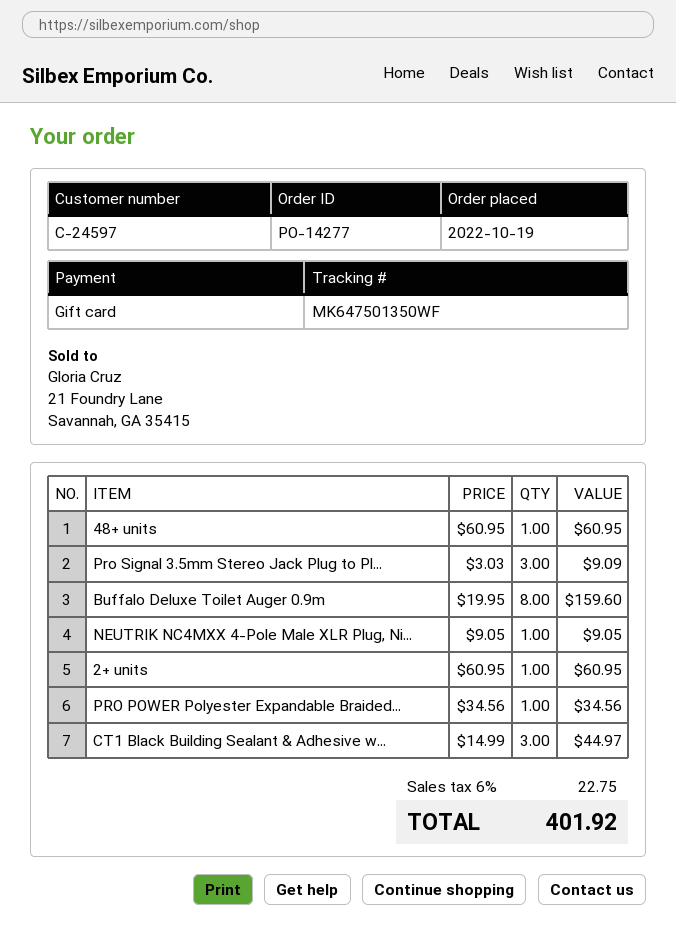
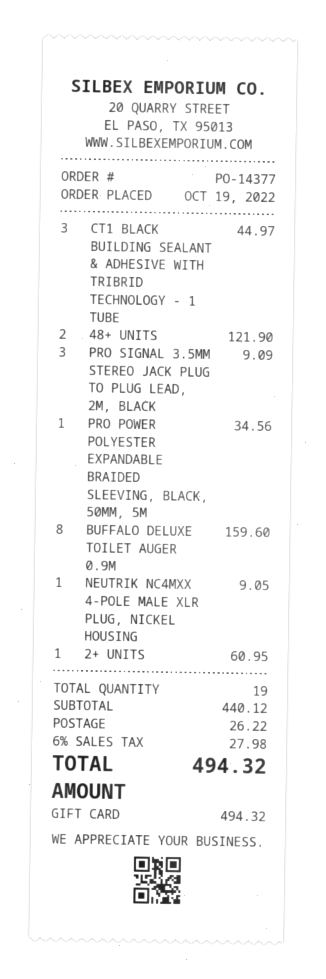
order number: PO-14277 -> PO-14377
48+ units: 1 for 60.95 -> 2 for 121.90
shipping: none -> 26.22
tax: 6% = 22.75 -> 6% = 27.98
total: 401.92 -> 494.32

